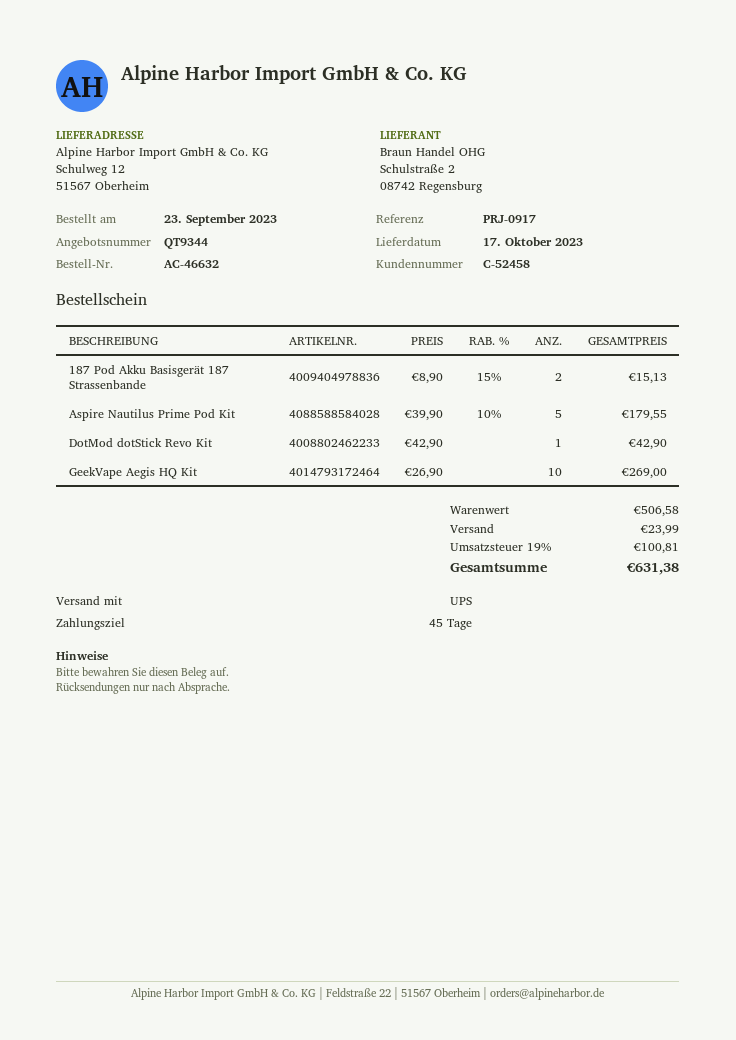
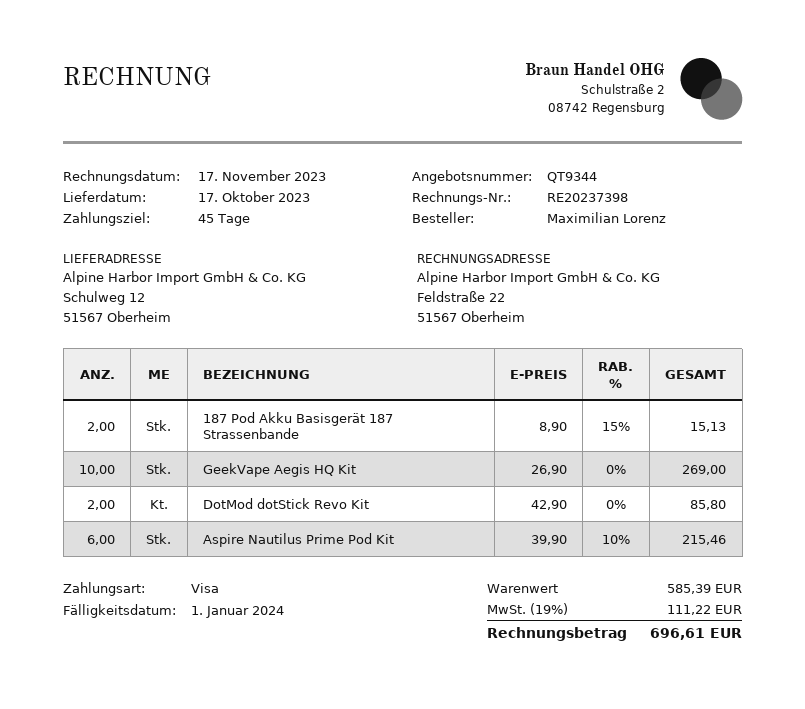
Aspire Nautilus Prime Pod Kit: 5 x 39.90 - 10% = 179.55 -> 6 x 39.90 - 10% = 215.46
DotMod dotStick Revo Kit: 1 x 42.90 = 42.90 -> 2 x 42.90 = 85.80
subtotal: 506.58 -> 585.39
shipping: 23.99 -> none
tax: 19% = 100.81 -> 19% = 111.22
total: 631.38 -> 696.61

